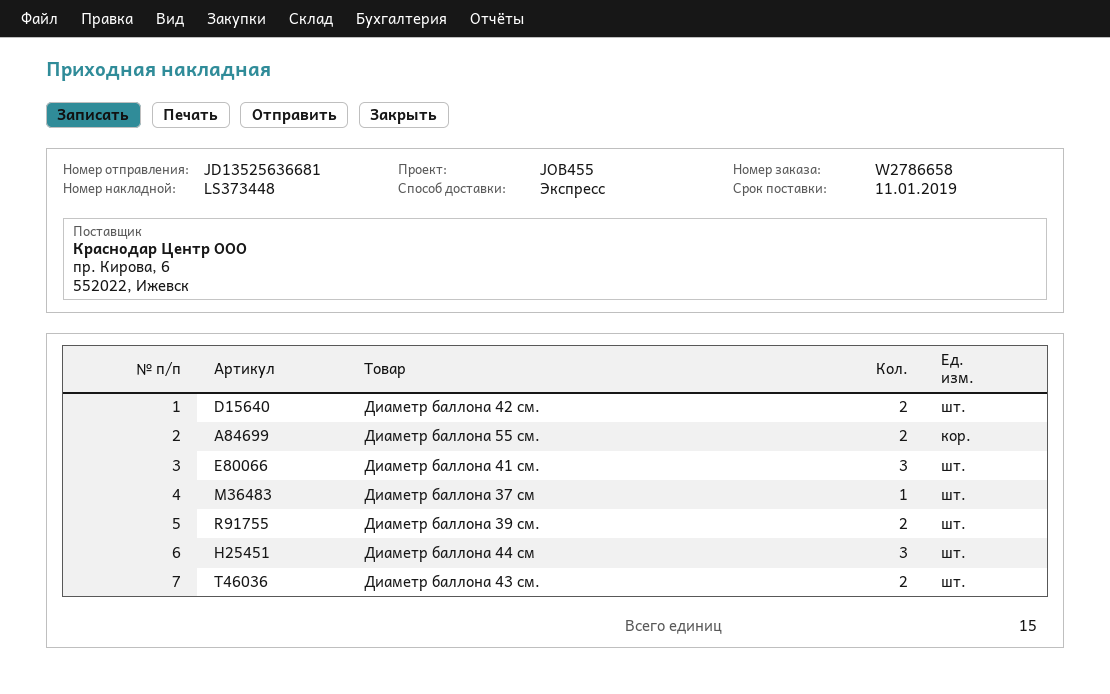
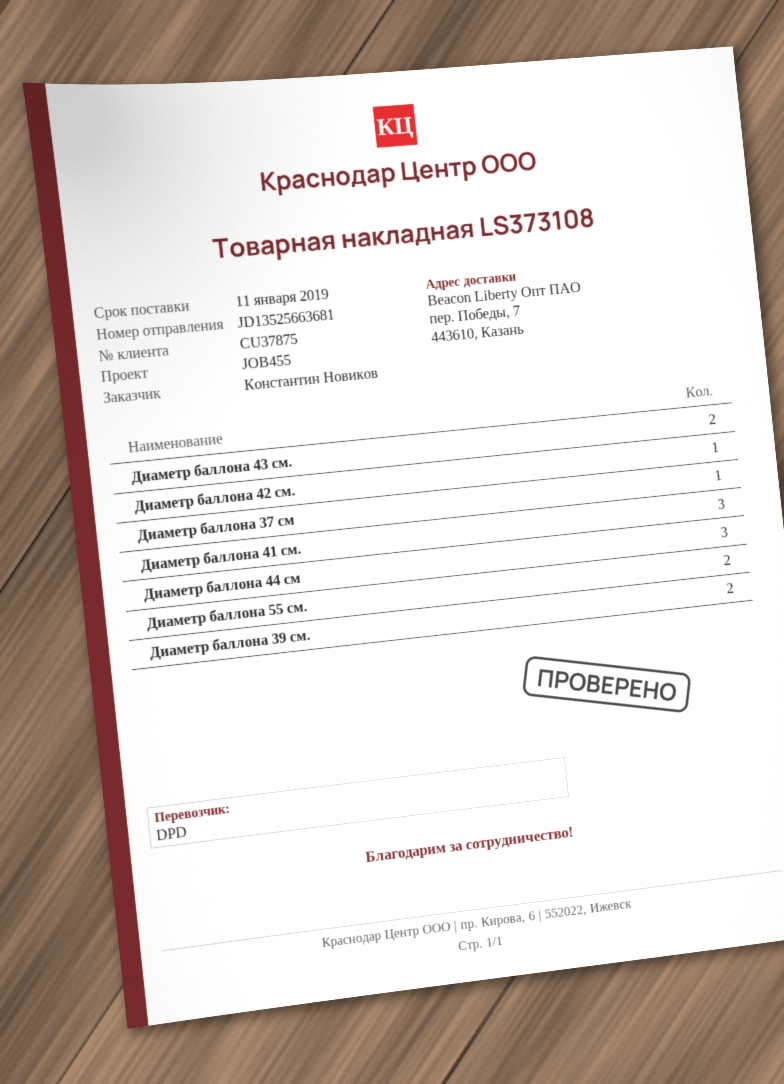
delivery note number: LS373448 -> LS373108
shipping method: express -> DPD
tracking number: JD13525636681 -> JD13525663681
Диаметр баллона 42 см.: 2 -> 1

